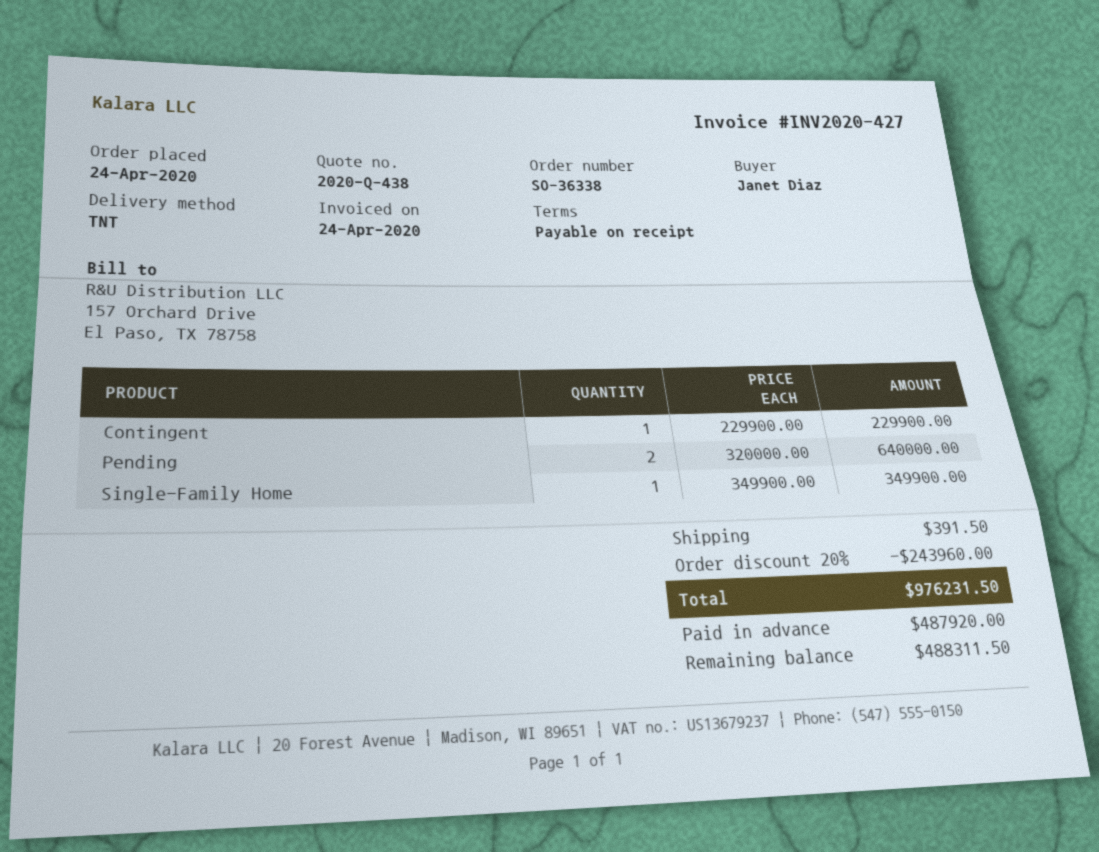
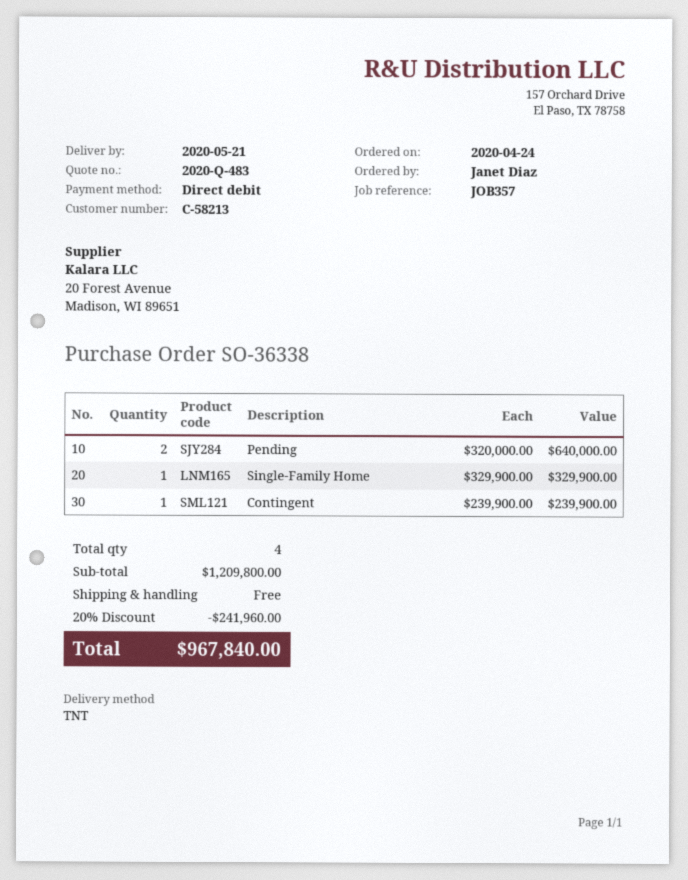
quote number: 2020-Q-438 -> 2020-Q-483
Contingent: 1 x 229900.00 = 229900.00 -> 1 x 239900.00 = 239900.00
Single-Family Home: 1 x 349900.00 = 349900.00 -> 1 x 329900.00 = 329900.00
discount: 20% = 243960.00 -> 20% = 241960.00
shipping: 391.50 -> 0.00
total: 976231.50 -> 967840.00

